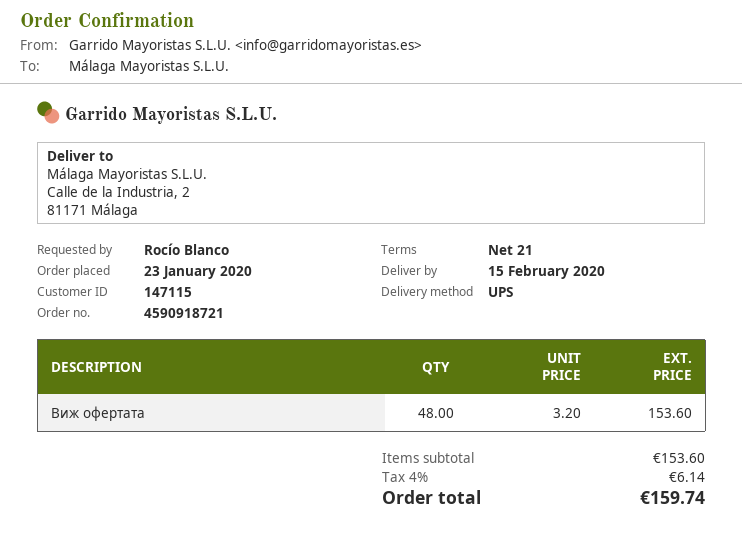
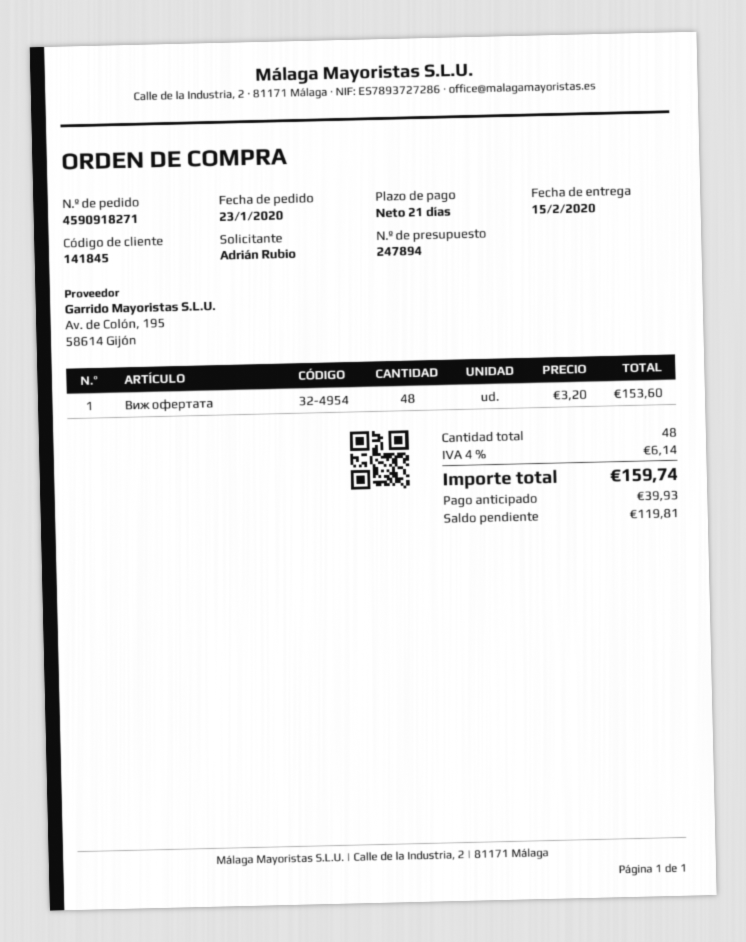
order number: 4590918721 -> 4590918271
customer number: 147115 -> 141845
ordered by: Rocío Blanco -> Adrián Rubio

